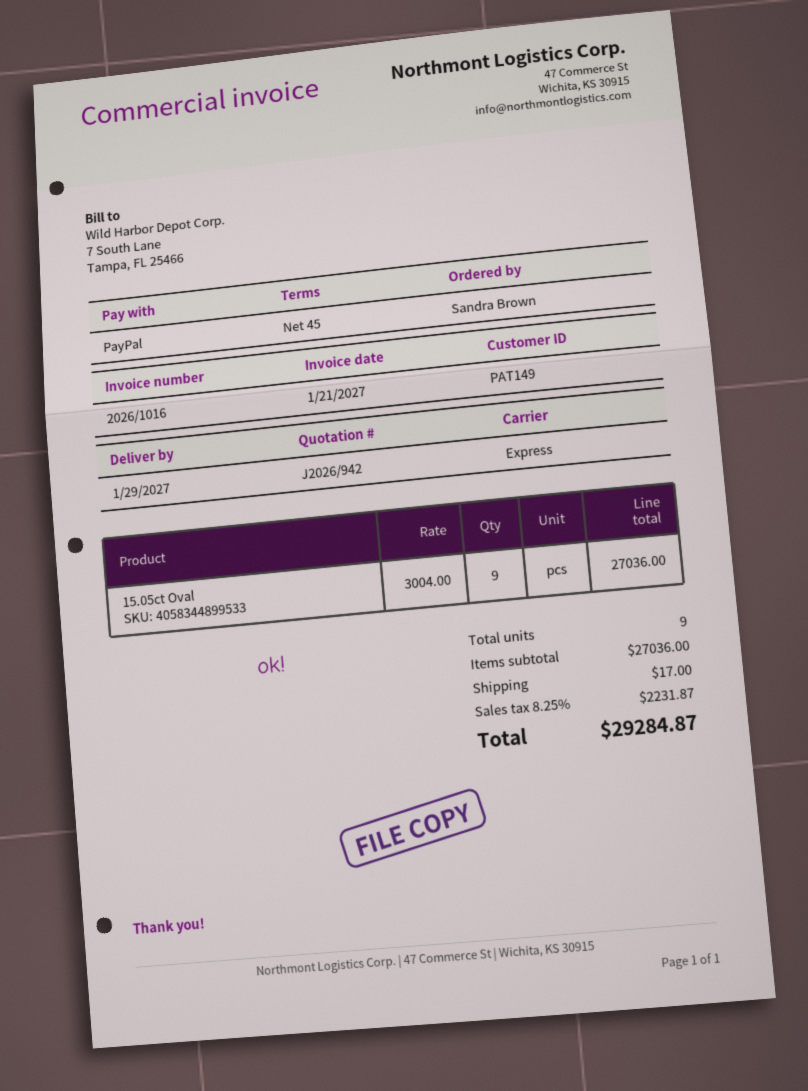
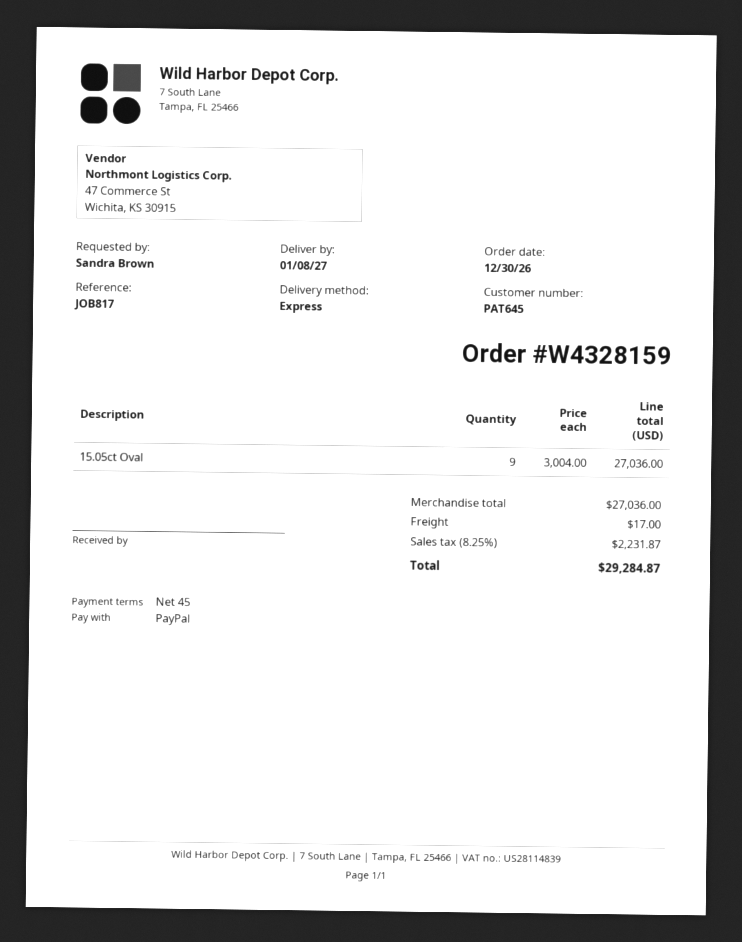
delivery date: 2027-01-29 -> 2027-01-08
customer number: PAT149 -> PAT645

